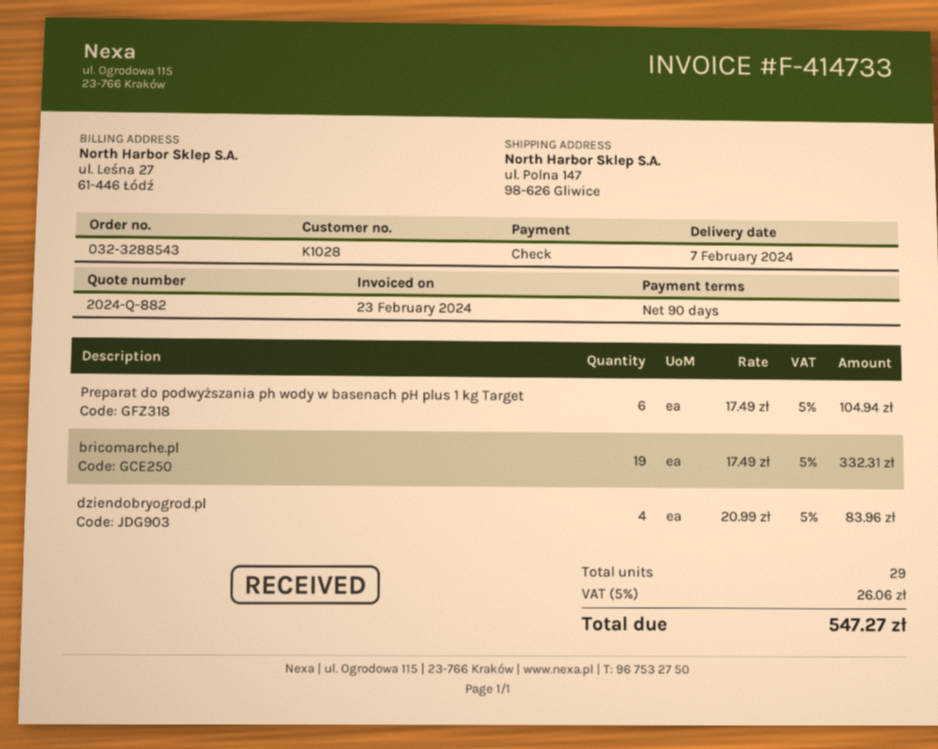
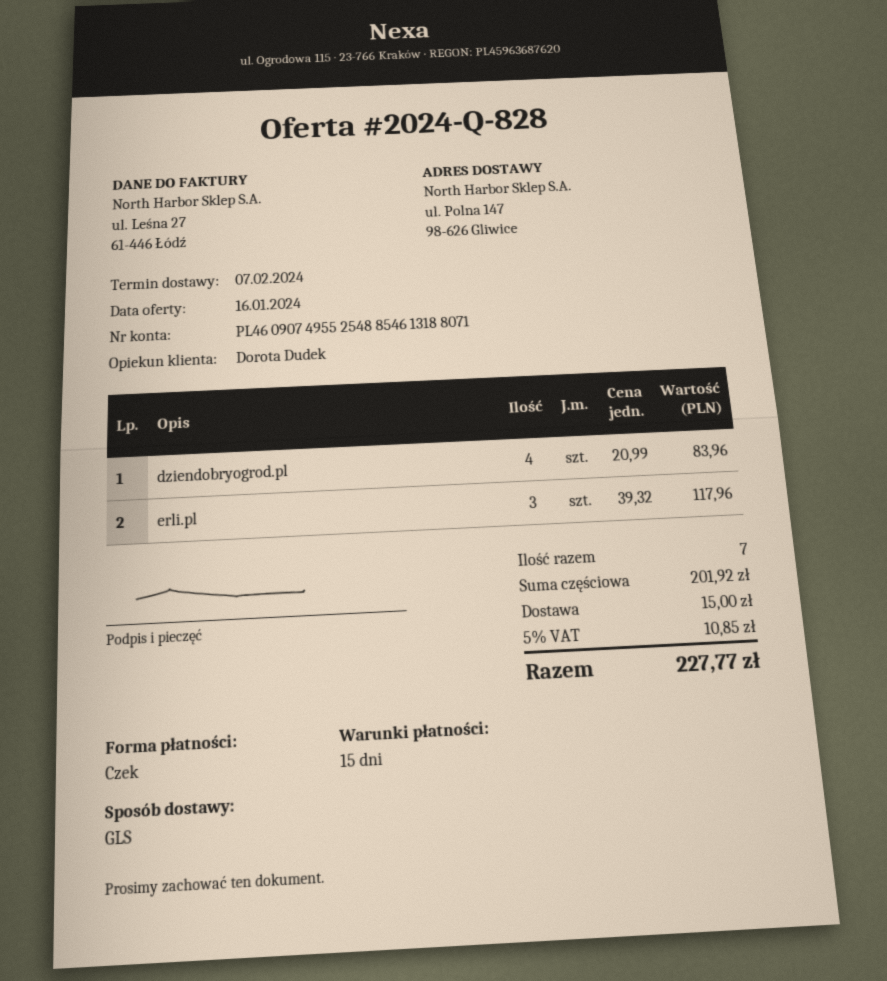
quote number: 2024-Q-882 -> 2024-Q-828
payment terms: 90 days -> 15 days
Preparat do podwyższania ph wody w basenach pH plus 1 kg Target: 6 x 17.49 = 104.94 -> none
bricomarche.pl: 19 x 17.49 = 332.31 -> none
erli.pl: none -> 3 x 39.32 = 117.96
total quantity: 29 -> 7
shipping: none -> 15.00
tax: 5% = 26.06 -> 5% = 10.85
total: 547.27 -> 227.77

